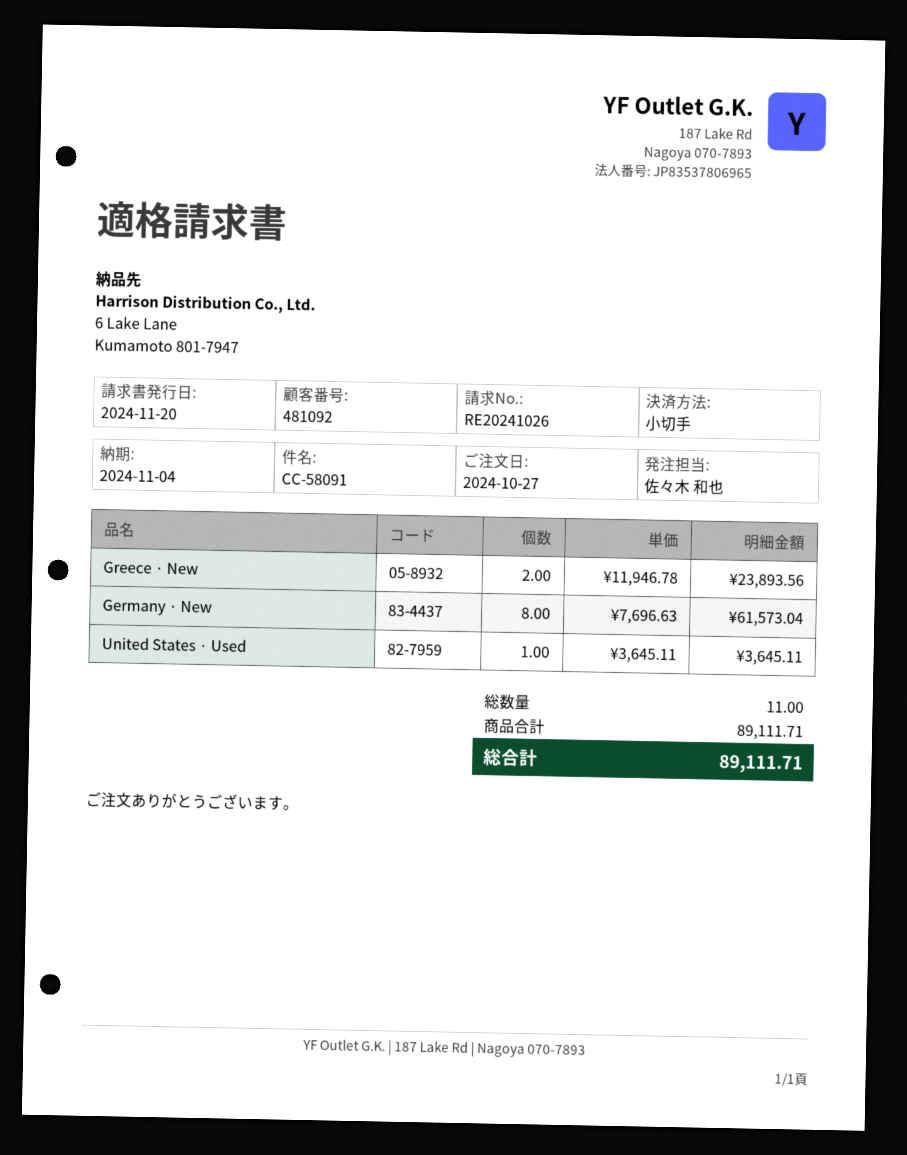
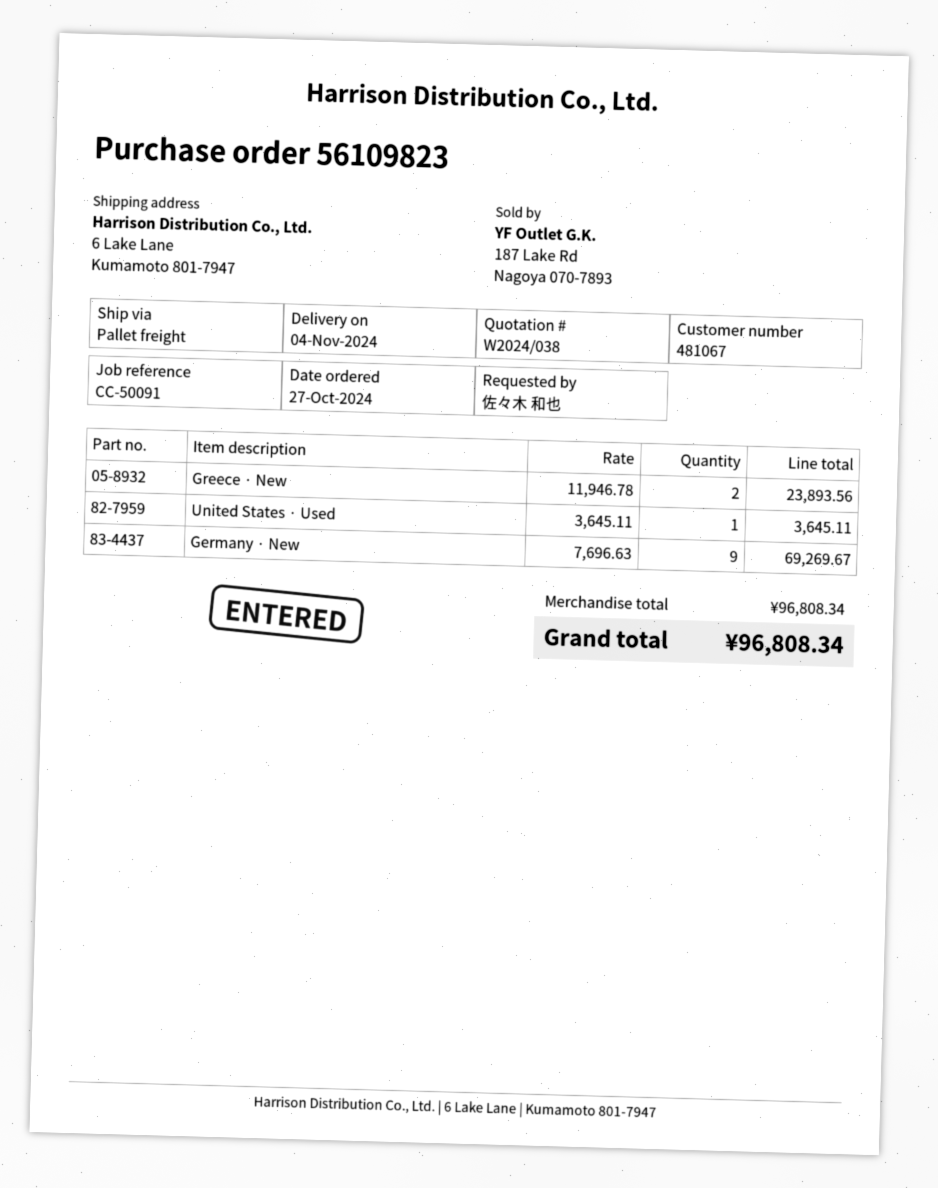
customer number: 481092 -> 481067
reference: CC-58091 -> CC-50091
Germany · New: 8 x 7696.63 = 61573.04 -> 9 x 7696.63 = 69269.67
subtotal: 89111.71 -> 96808.34
total: 89111.71 -> 96808.34

